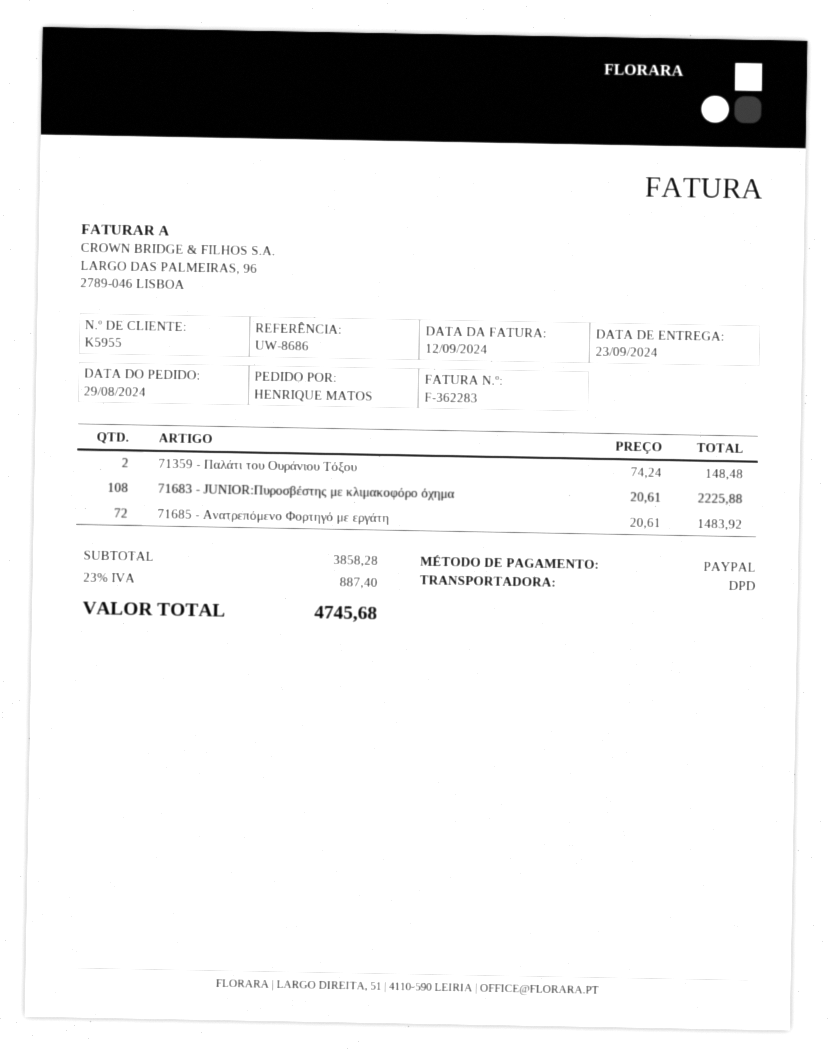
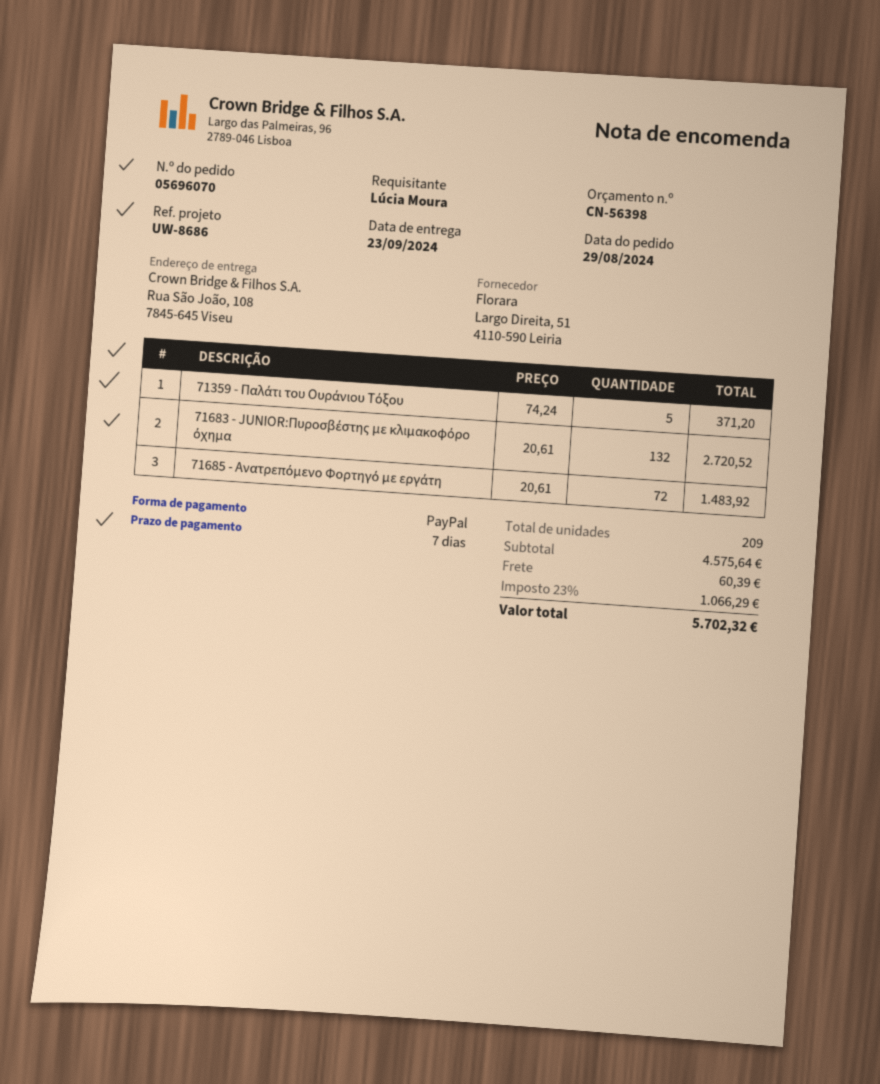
ordered by: HENRIQUE MATOS -> Lúcia Moura
71359 - Παλάτι του Ουράνιου Τόξου: 2 x 74.24 = 148.48 -> 5 x 74.24 = 371.20
71683 - JUNIOR:Πυροσβέστης με κλιμακοφόρο όχημα: 108 x 20.61 = 2225.88 -> 132 x 20.61 = 2720.52
subtotal: 3858.28 -> 4575.64
shipping: none -> 60.39
tax: 23% = 887.40 -> 23% = 1066.29
total: 4745.68 -> 5702.32

